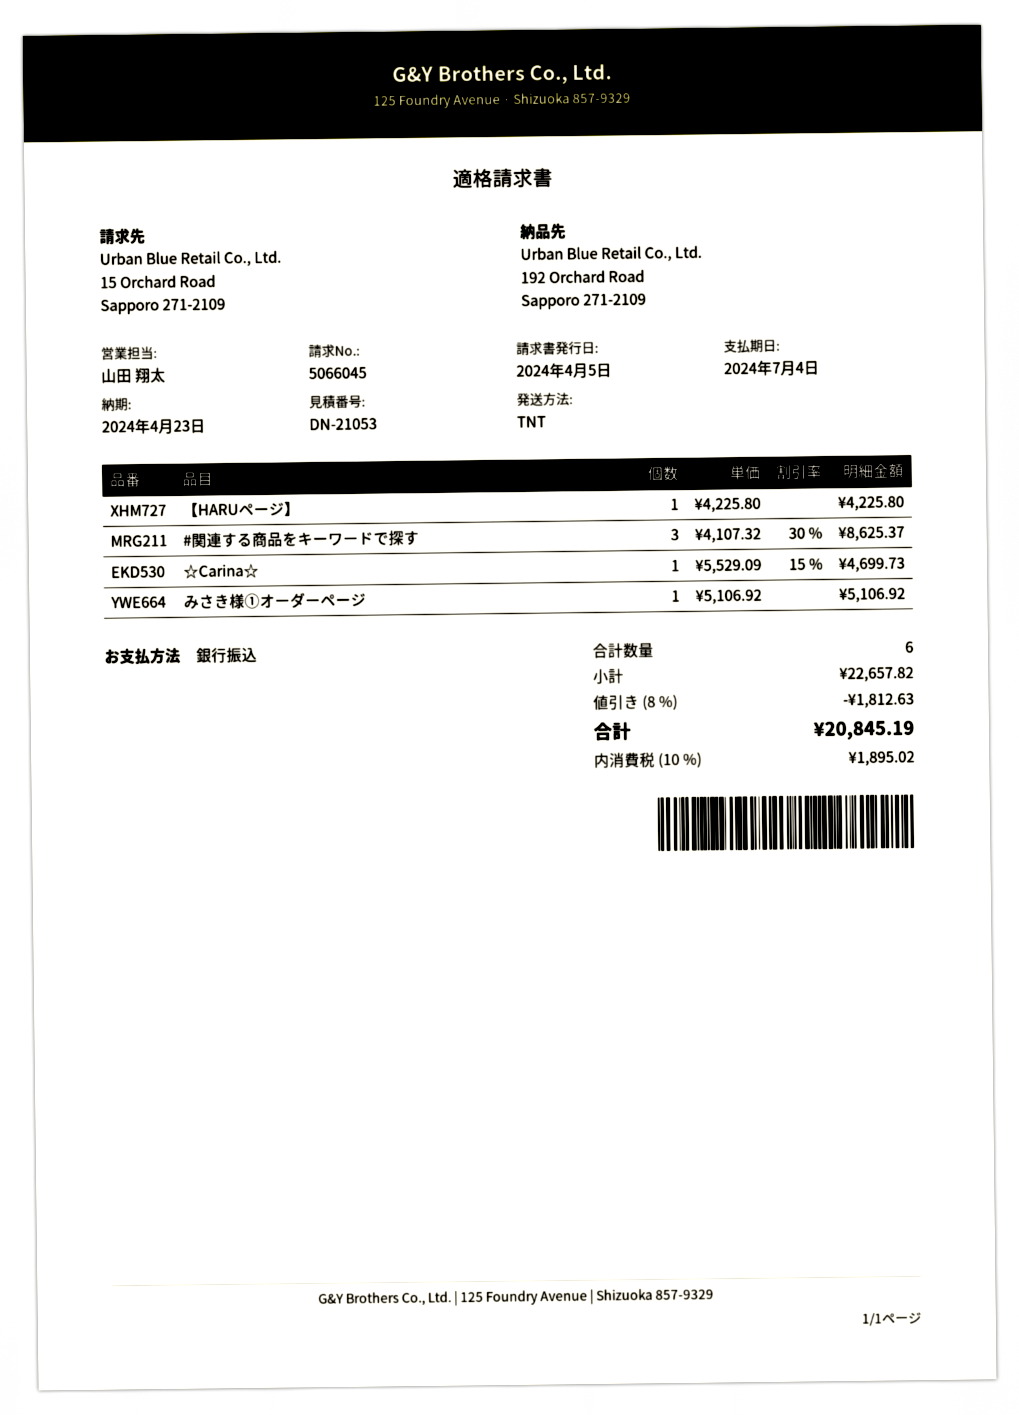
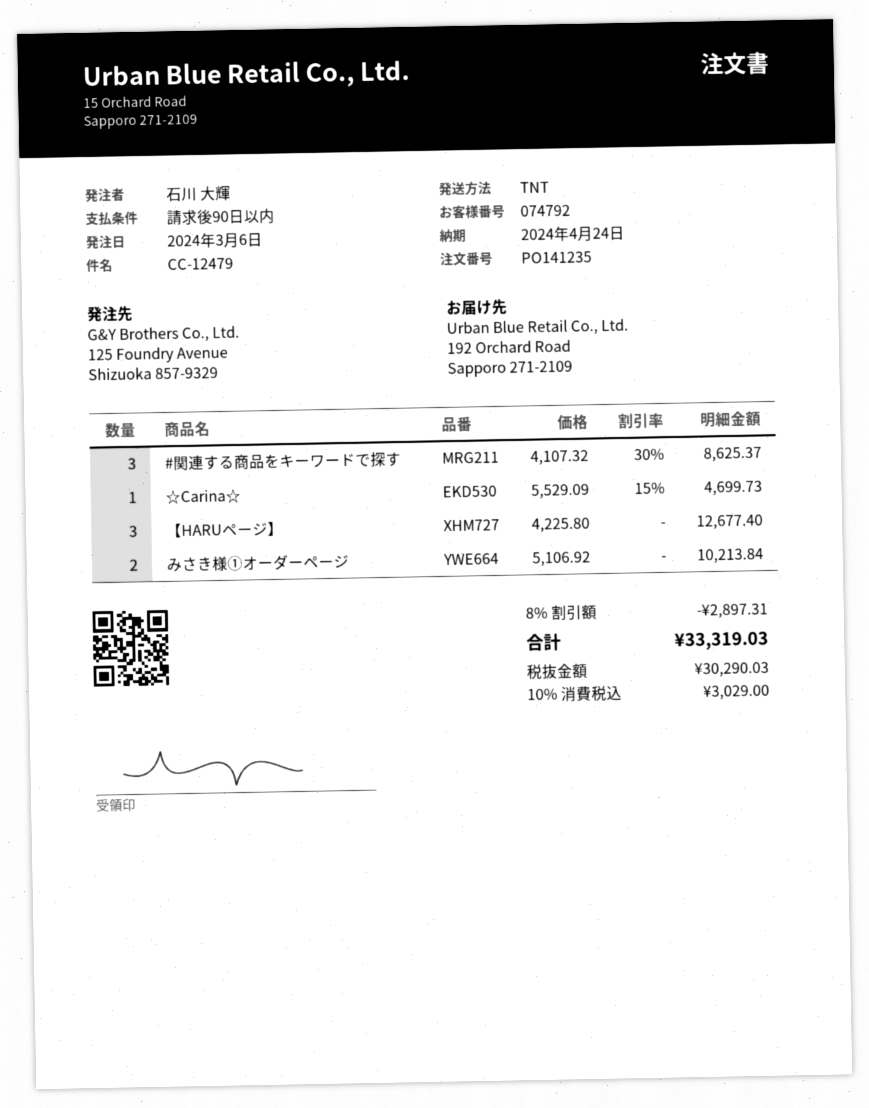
delivery date: 2024-04-23 -> 2024-04-24
【HARUページ】: 1 x 4225.80 = 4225.80 -> 3 x 4225.80 = 12677.40
みさき様①オーダーページ: 1 x 5106.92 = 5106.92 -> 2 x 5106.92 = 10213.84
discount: 8% = 1812.63 -> 8% = 2897.31
tax: 10% = 1895.02 -> 10% = 3029.00
total: 20845.19 -> 33319.03

